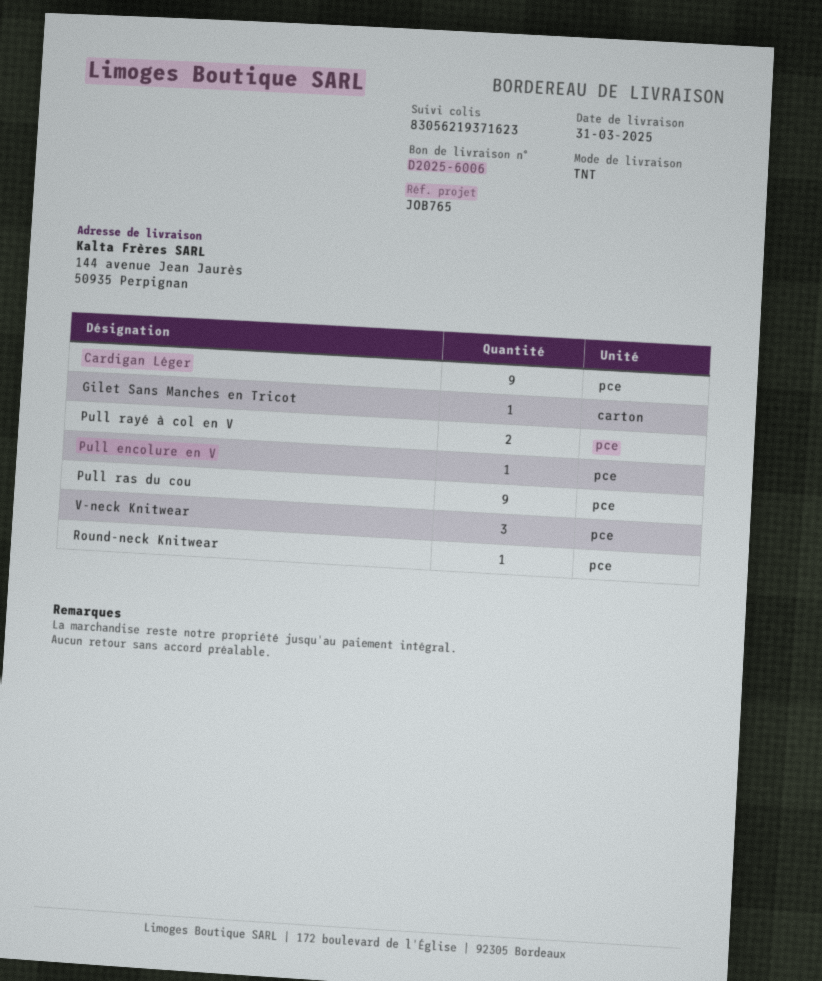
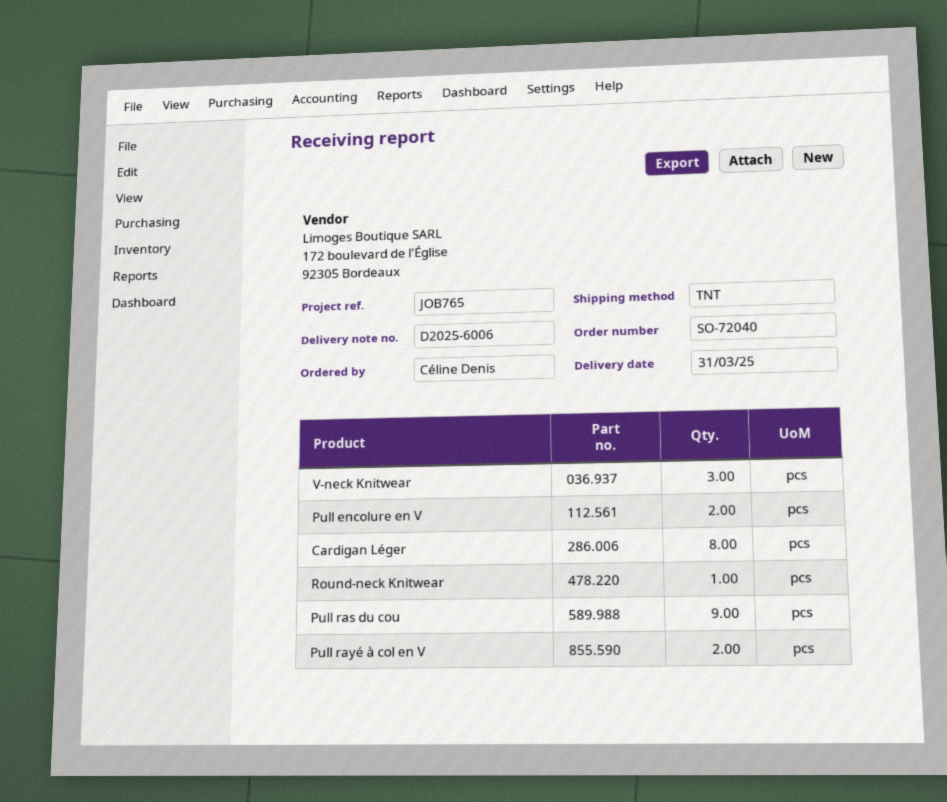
Cardigan Léger: 9 -> 8
Gilet Sans Manches en Tricot: 1 -> none
Pull encolure en V: 1 -> 2

